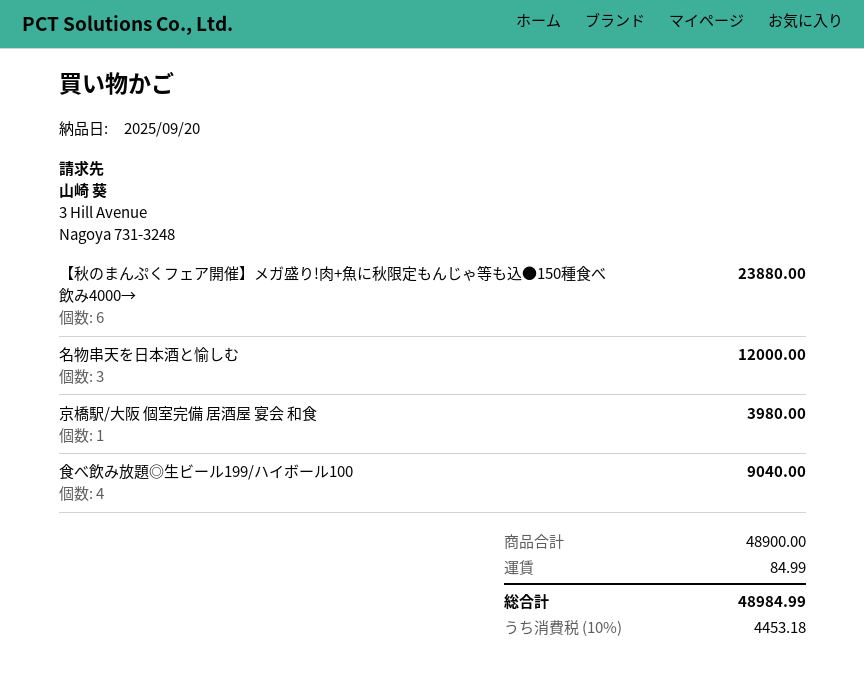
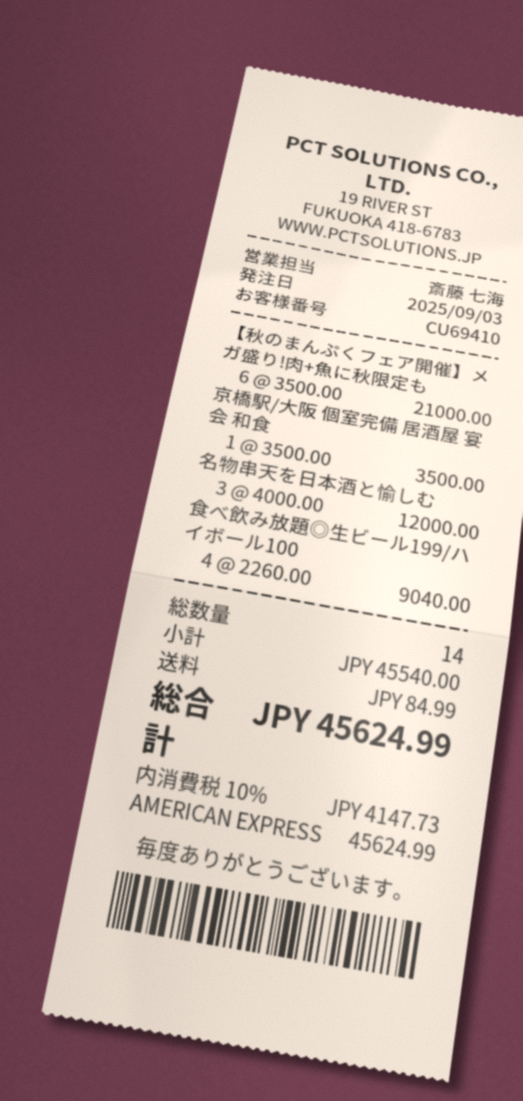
【秋のまんぷくフェア開催】メガ盛り!肉+魚に秋限定もんじゃ等も込●150種食べ飲み4000→: 6 for 23880.00 -> 6 for 21000.00
京橋駅/大阪 個室完備 居酒屋 宴会 和食: 1 for 3980.00 -> 1 for 3500.00
subtotal: 48900.00 -> 45540.00
tax: 10% = 4453.18 -> 10% = 4147.73
total: 48984.99 -> 45624.99

